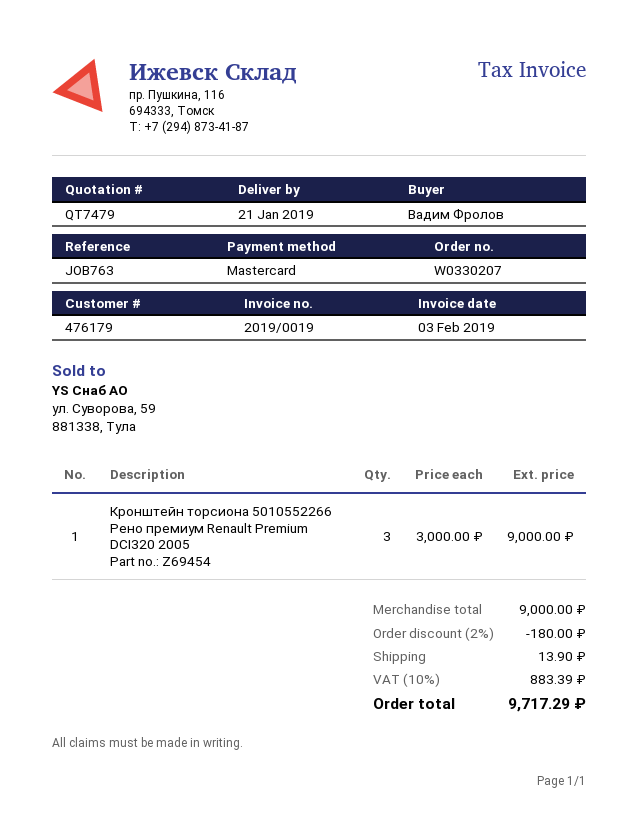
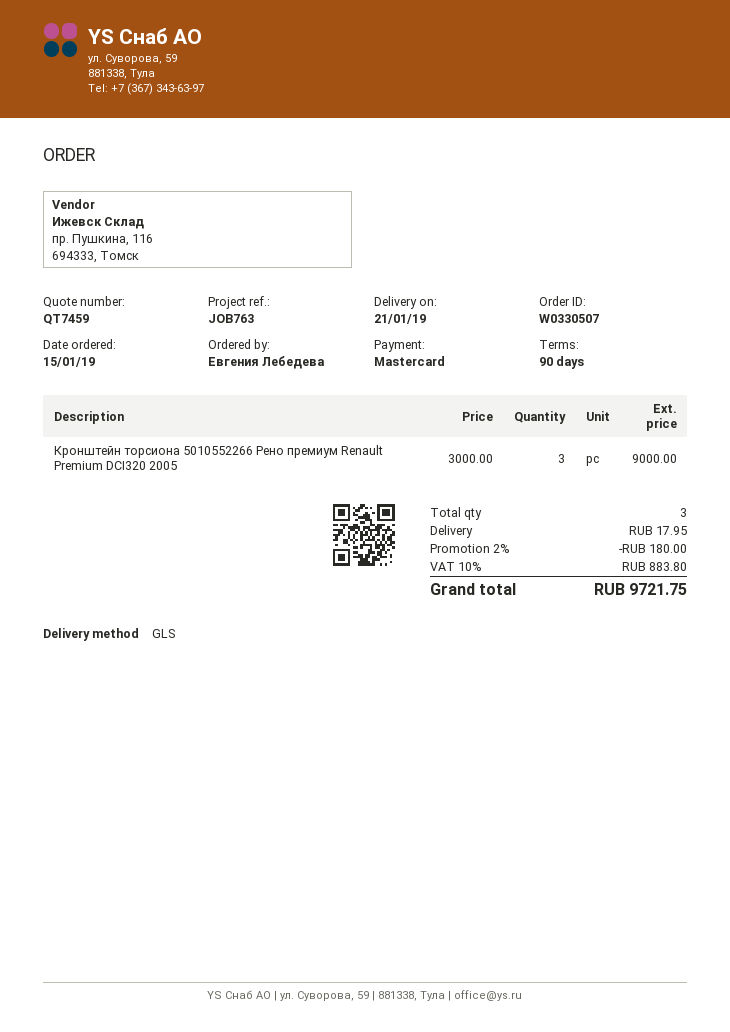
quote number: QT7479 -> QT7459
order number: W0330207 -> W0330507
ordered by: Вадим Фролов -> Евгения Лебедева
shipping: 13.90 -> 17.95
tax: 10% = 883.39 -> 10% = 883.80
total: 9717.29 -> 9721.75

